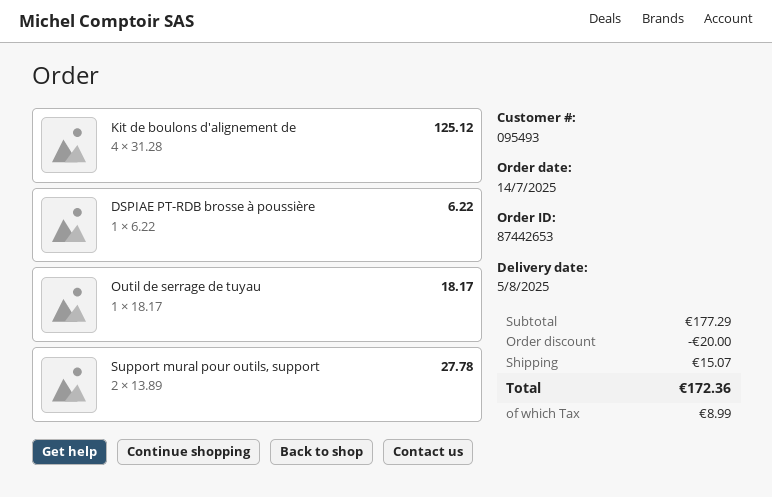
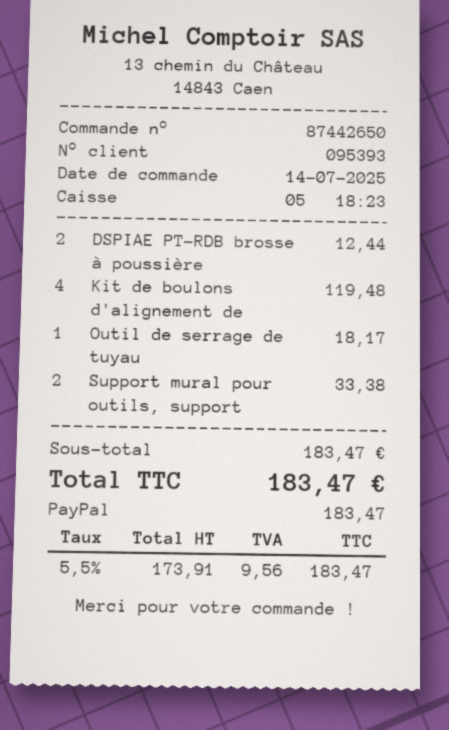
order number: 87442653 -> 87442650
customer number: 095493 -> 095393
Kit de boulons d'alignement de: 4 for 125.12 -> 4 for 119.48
DSPIAE PT-RDB brosse à poussière: 1 for 6.22 -> 2 for 12.44
Support mural pour outils, support: 2 for 27.78 -> 2 for 33.38
subtotal: 177.29 -> 183.47
discount: 20.00 -> none
shipping: 15.07 -> none
tax: 8.99 -> 9.56
total: 172.36 -> 183.47

